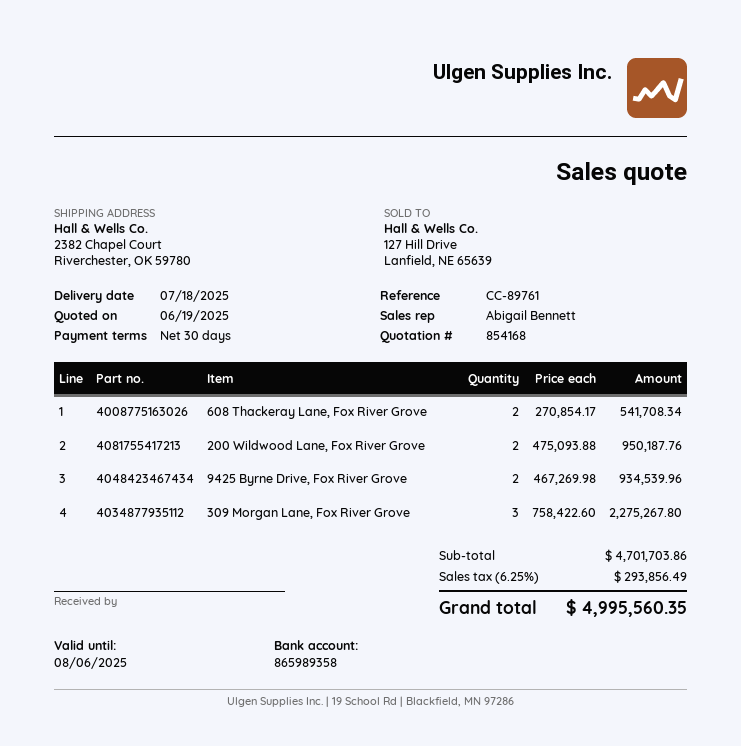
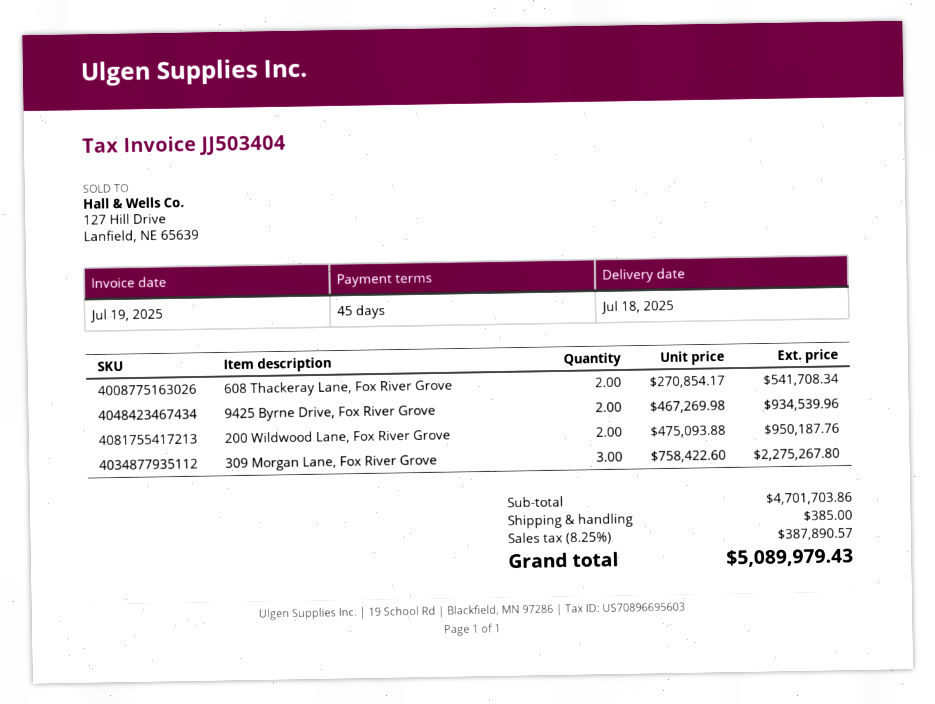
payment terms: 30 days -> 45 days
shipping: none -> 385.00
tax: 6.25% = 293856.49 -> 8.25% = 387890.57
total: 4995560.35 -> 5089979.43

